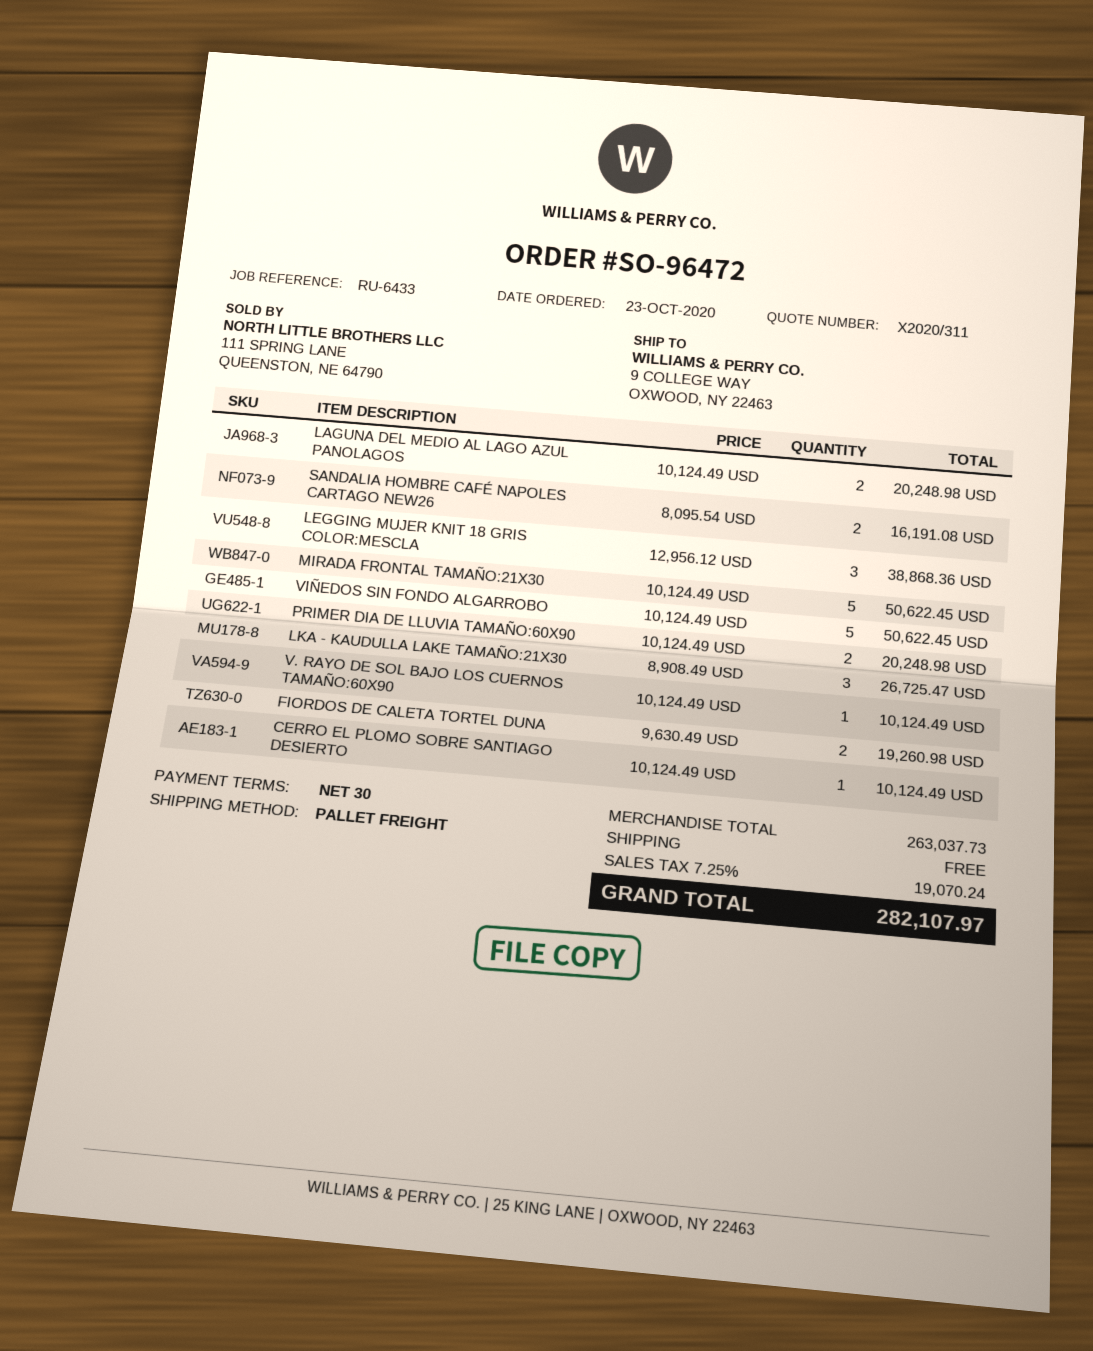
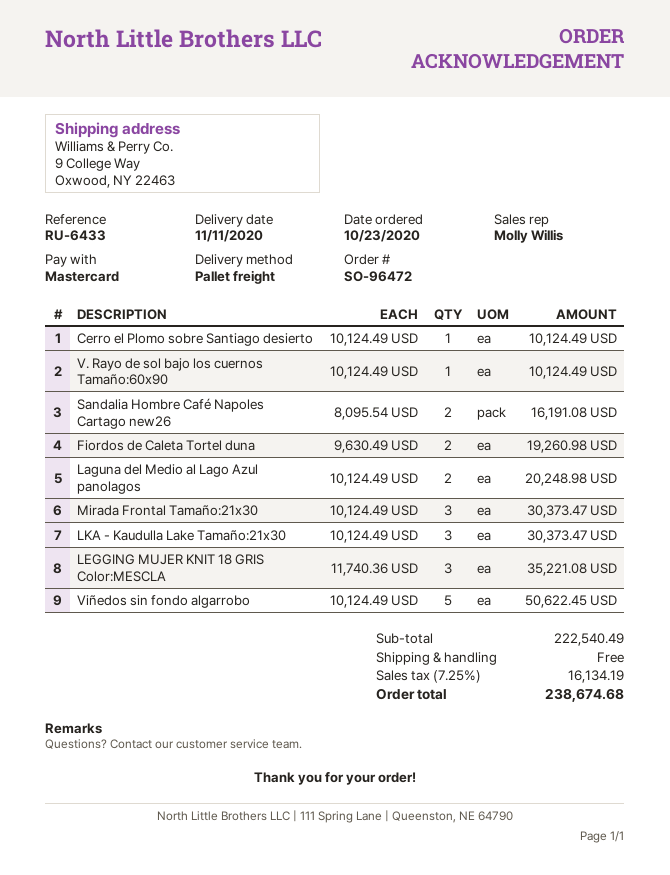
LEGGING MUJER KNIT 18 GRIS COLOR:MESCLA: 3 x 12956.12 = 38868.36 -> 3 x 11740.36 = 35221.08
MIRADA FRONTAL TAMAÑO:21X30: 5 x 10124.49 = 50622.45 -> 3 x 10124.49 = 30373.47
PRIMER DIA DE LLUVIA TAMAÑO:60X90: 2 x 10124.49 = 20248.98 -> none
LKA - KAUDULLA LAKE TAMAÑO:21X30: 3 x 8908.49 = 26725.47 -> 3 x 10124.49 = 30373.47
subtotal: 263037.73 -> 222540.49
tax: 7.25% = 19070.24 -> 7.25% = 16134.19
total: 282107.97 -> 238674.68

